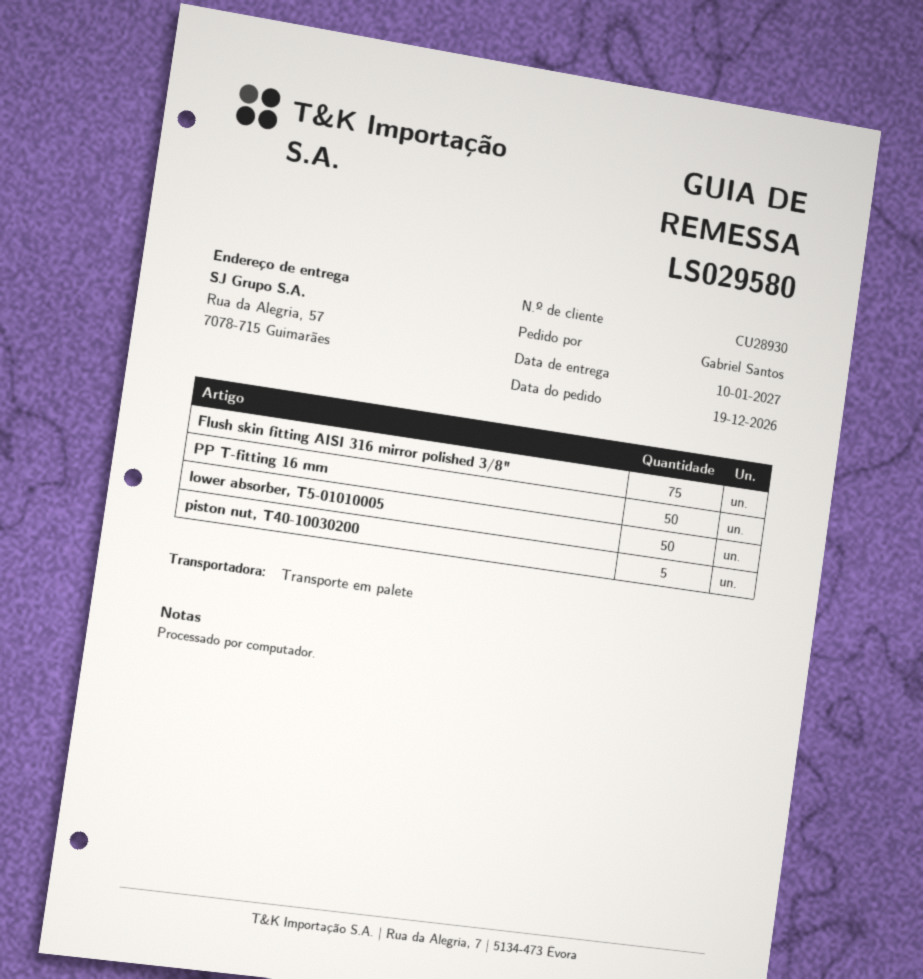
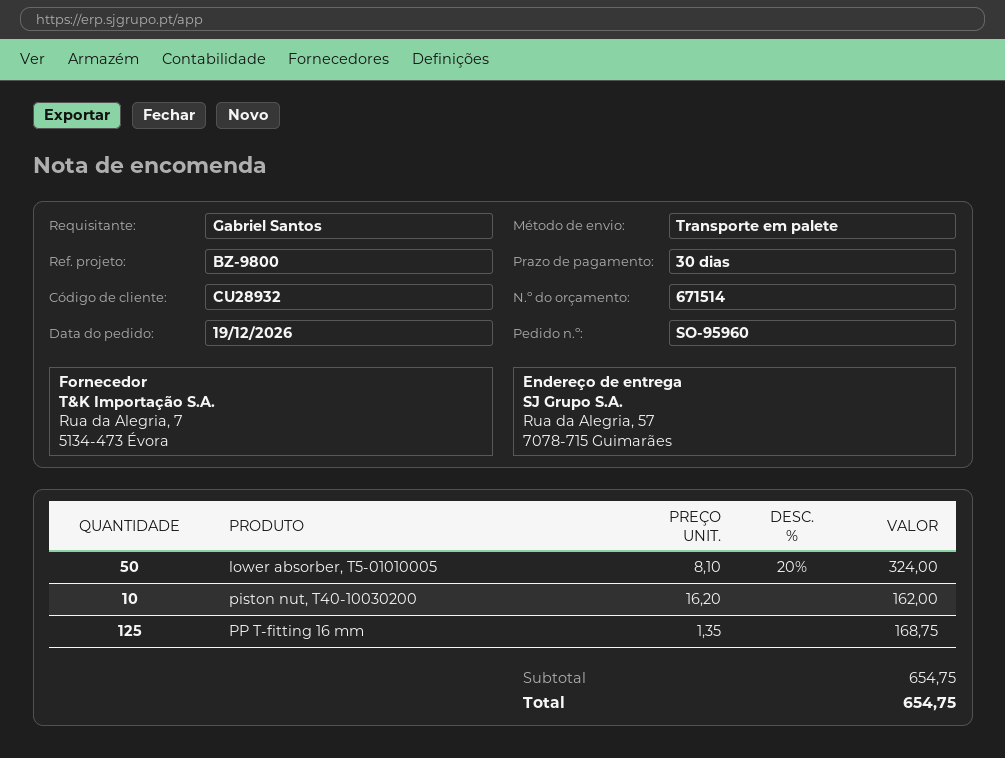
customer number: CU28930 -> CU28932
Flush skin fitting AISI 316 mirror polished 3/8": 75 -> none
PP T-fitting 16 mm: 50 -> 125
piston nut, T40-10030200: 5 -> 10

